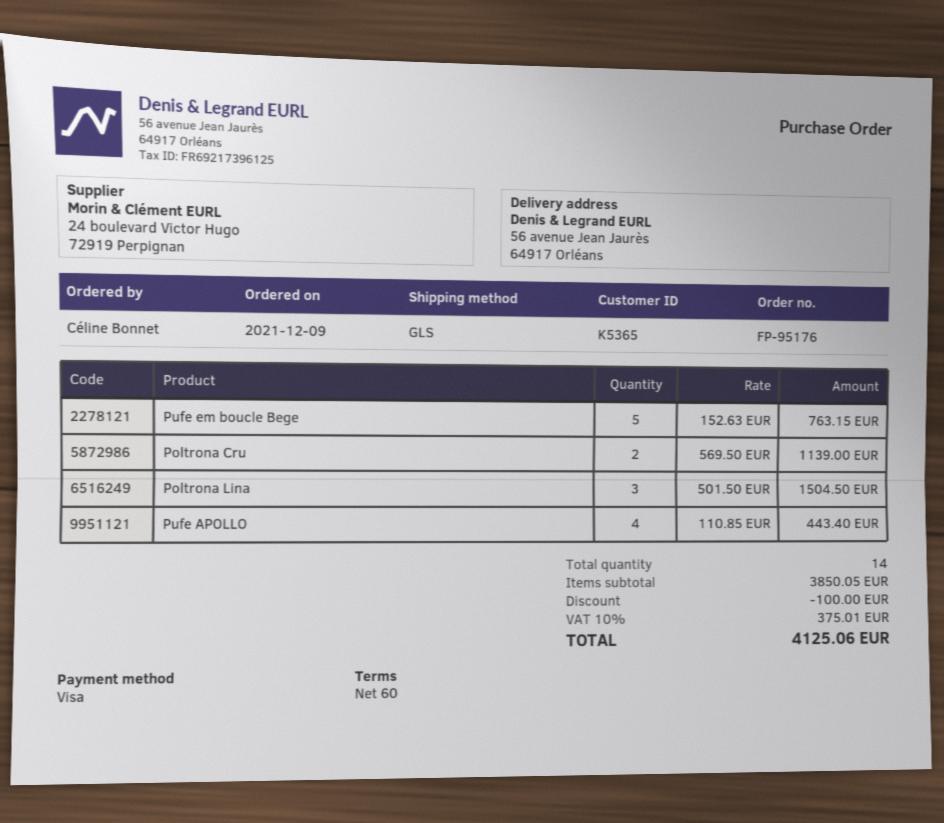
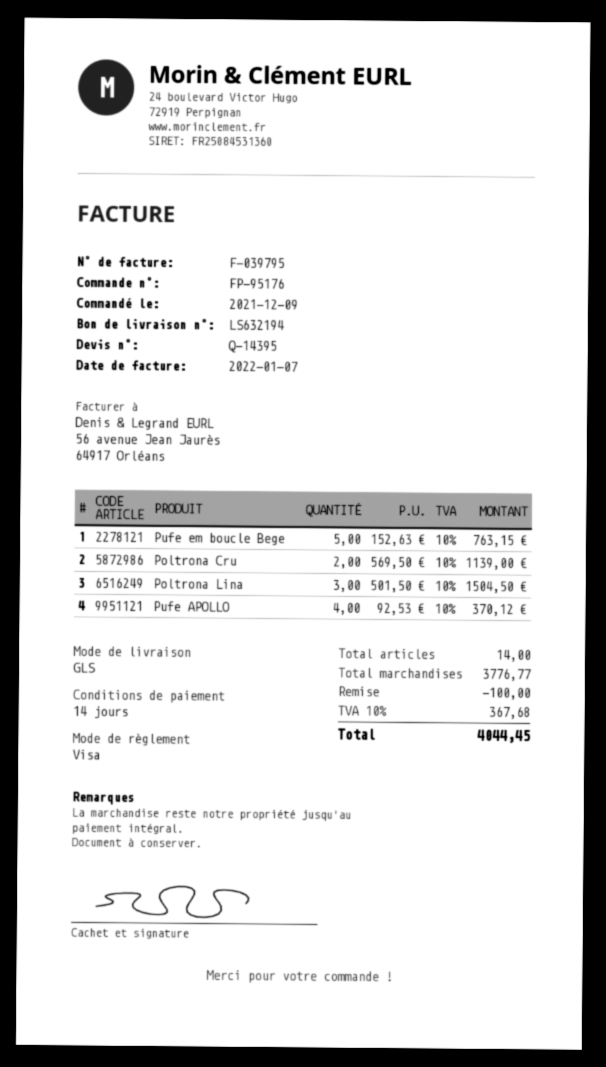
payment terms: 60 days -> 14 days
Pufe APOLLO: 4 x 110.85 = 443.40 -> 4 x 92.53 = 370.12
subtotal: 3850.05 -> 3776.77
tax: 10% = 375.01 -> 10% = 367.68
total: 4125.06 -> 4044.45

